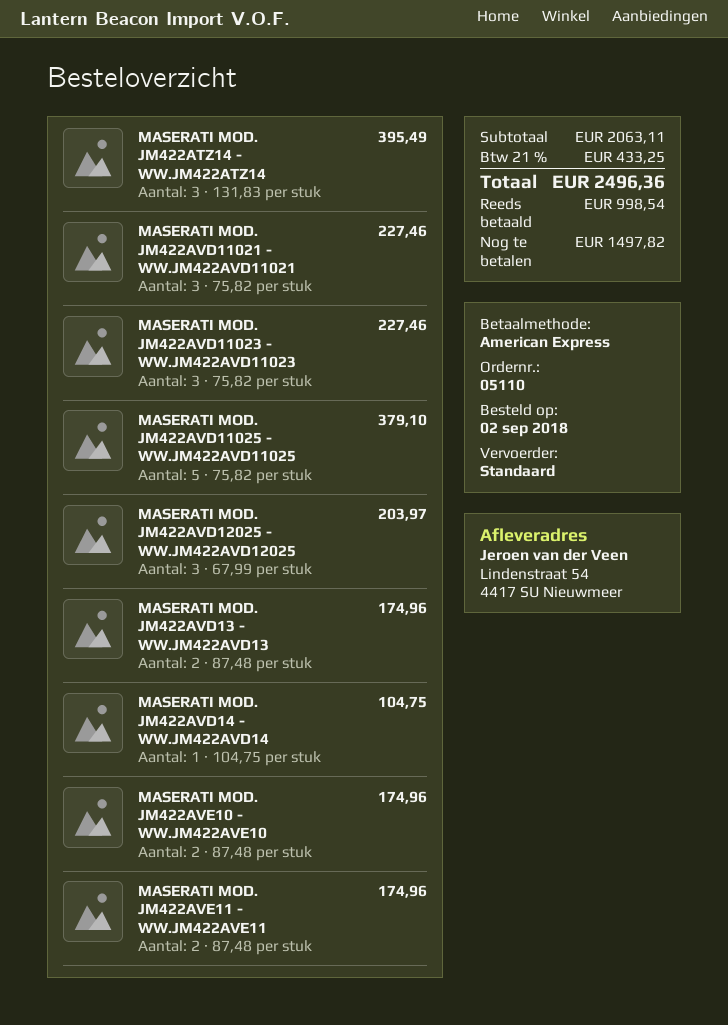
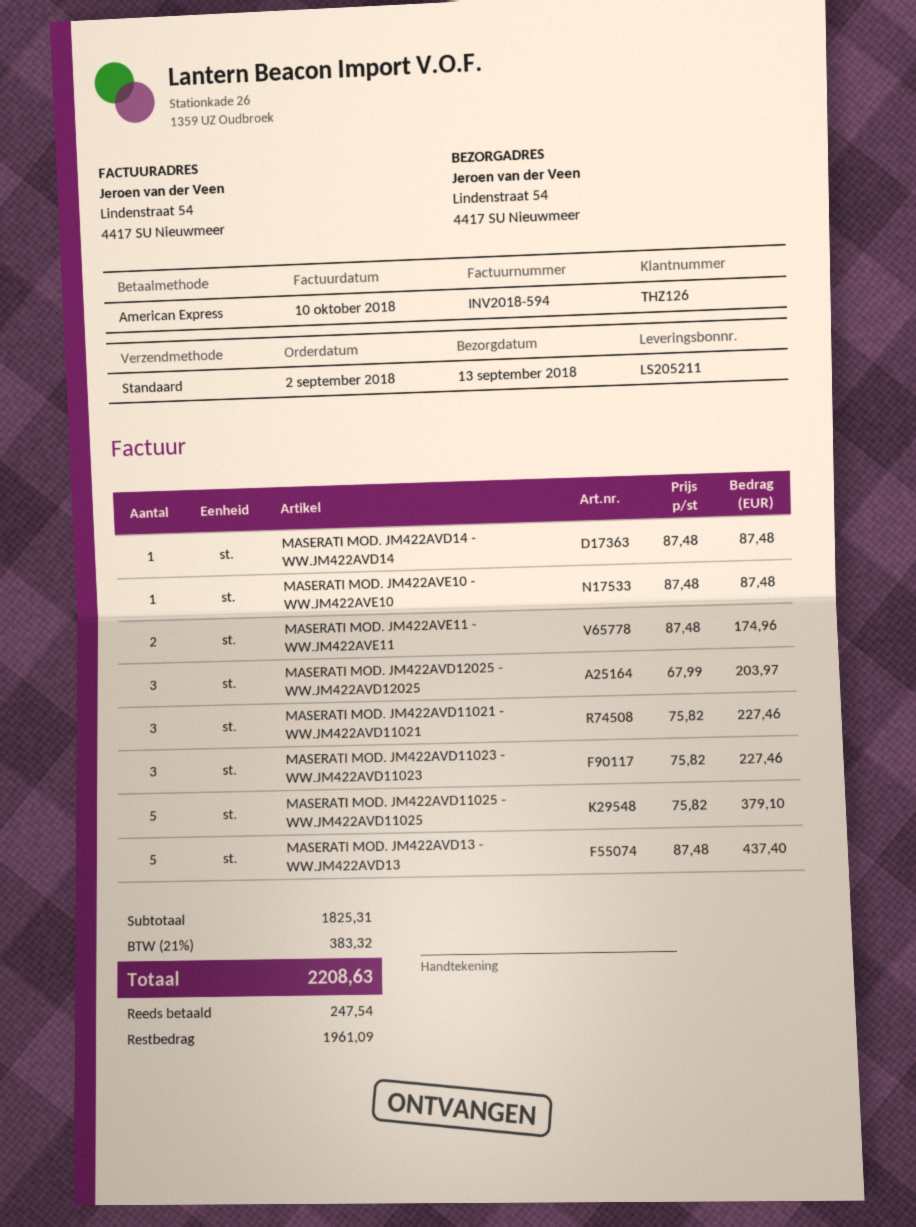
MASERATI MOD. JM422ATZ14 - WW.JM422ATZ14: 3 x 131.83 = 395.49 -> none
MASERATI MOD. JM422AVD13 - WW.JM422AVD13: 2 x 87.48 = 174.96 -> 5 x 87.48 = 437.40
MASERATI MOD. JM422AVD14 - WW.JM422AVD14: 1 x 104.75 = 104.75 -> 1 x 87.48 = 87.48
MASERATI MOD. JM422AVE10 - WW.JM422AVE10: 2 x 87.48 = 174.96 -> 1 x 87.48 = 87.48
subtotal: 2063.11 -> 1825.31
tax: 21% = 433.25 -> 21% = 383.32
total: 2496.36 -> 2208.63
deposit: 998.54 -> 247.54
balance: 1497.82 -> 1961.09

